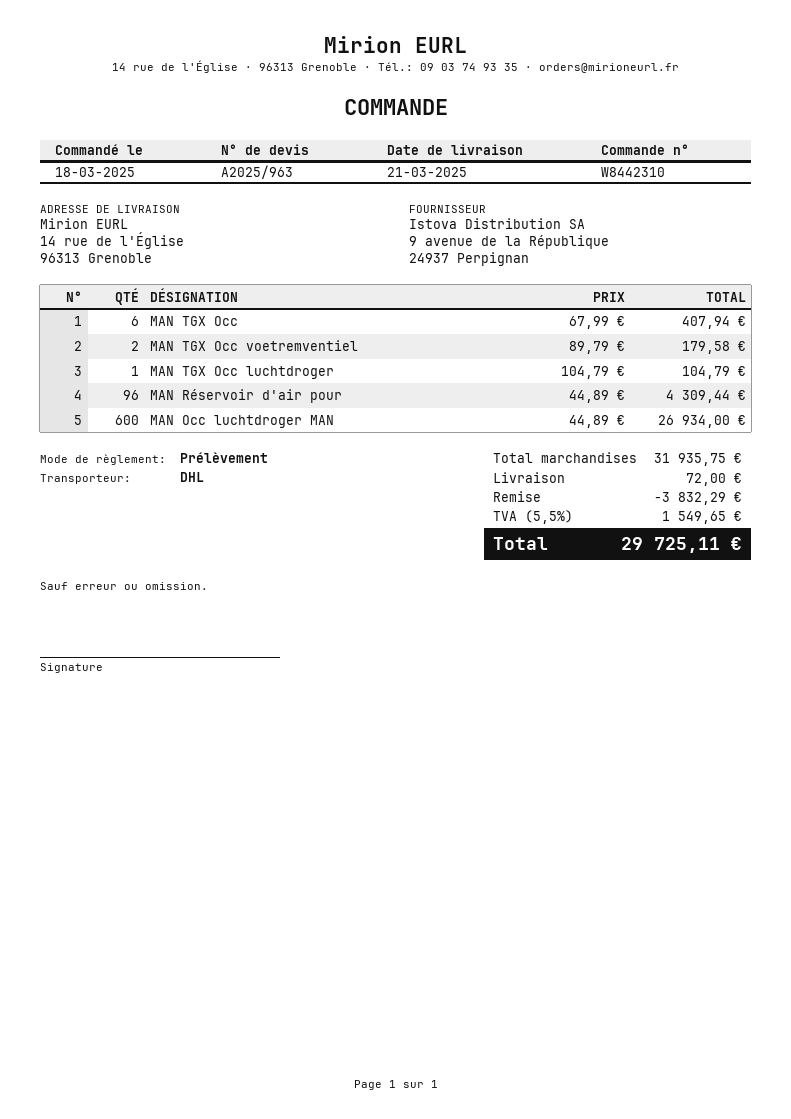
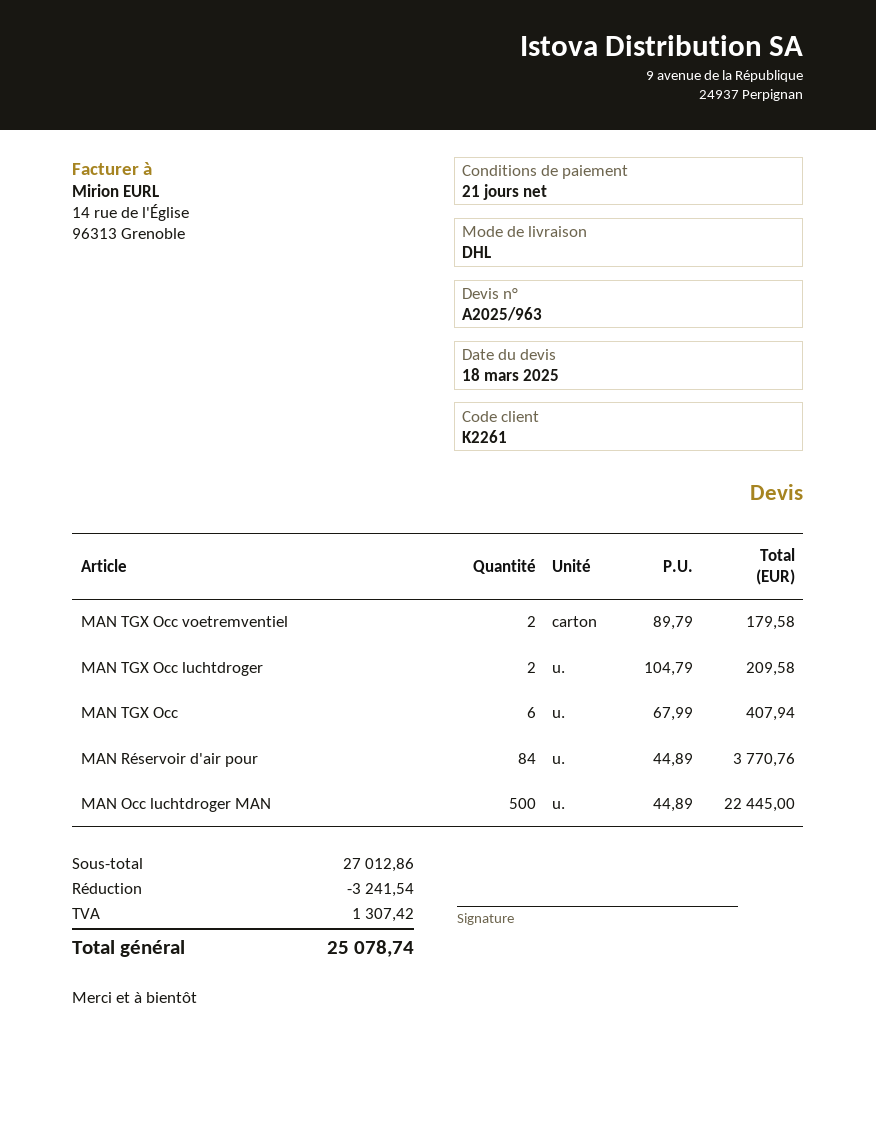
MAN TGX Occ luchtdroger: 1 x 104.79 = 104.79 -> 2 x 104.79 = 209.58
MAN Réservoir d'air pour: 96 x 44.89 = 4309.44 -> 84 x 44.89 = 3770.76
MAN Occ luchtdroger MAN: 600 x 44.89 = 26934.00 -> 500 x 44.89 = 22445.00
subtotal: 31935.75 -> 27012.86
discount: 3832.29 -> 3241.54
shipping: 72.00 -> none
tax: 1549.65 -> 1307.42
total: 29725.11 -> 25078.74

